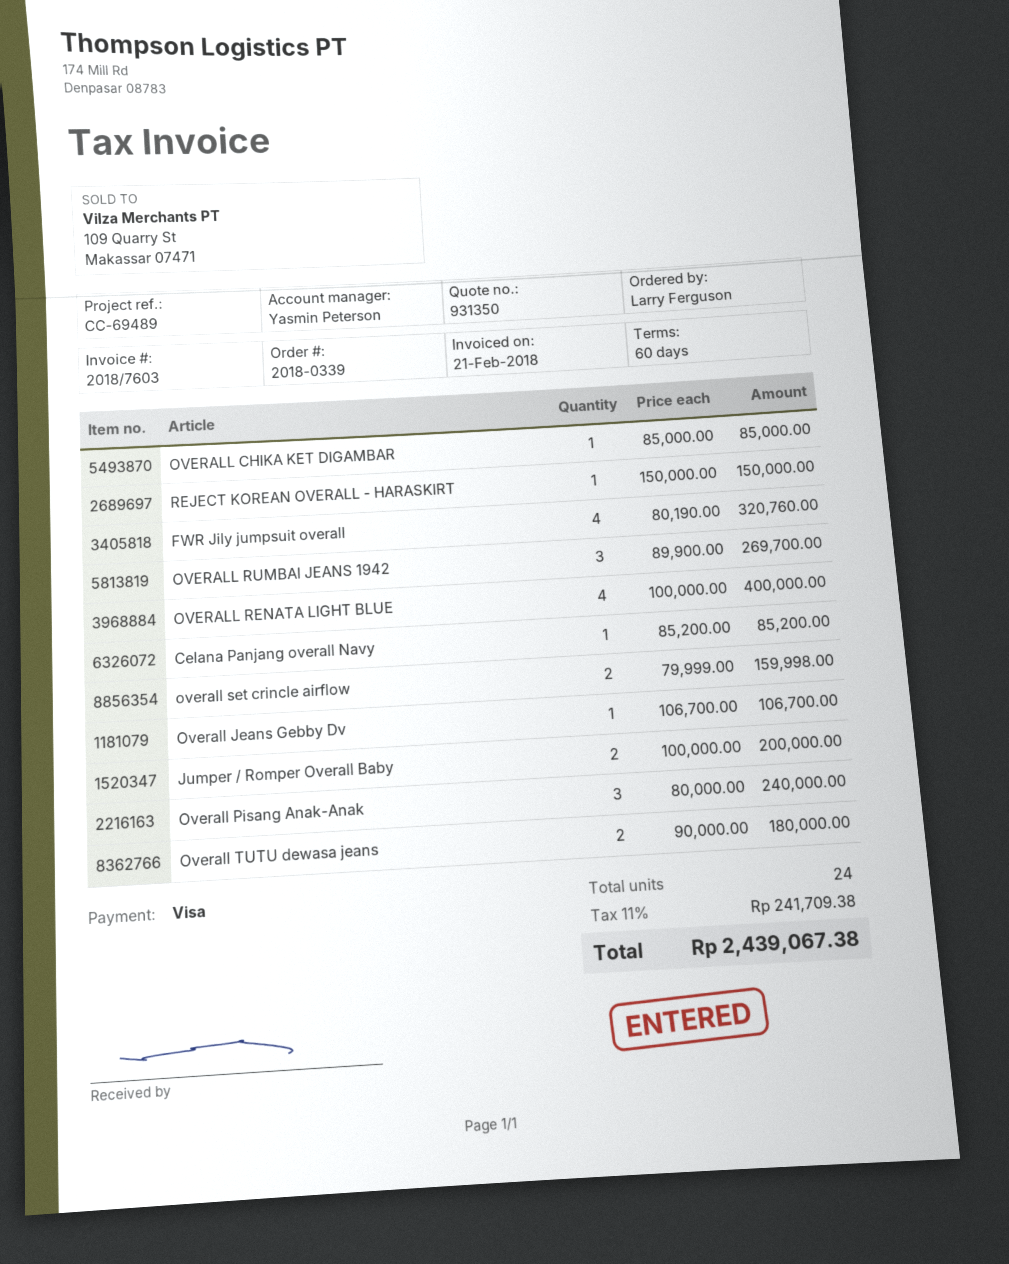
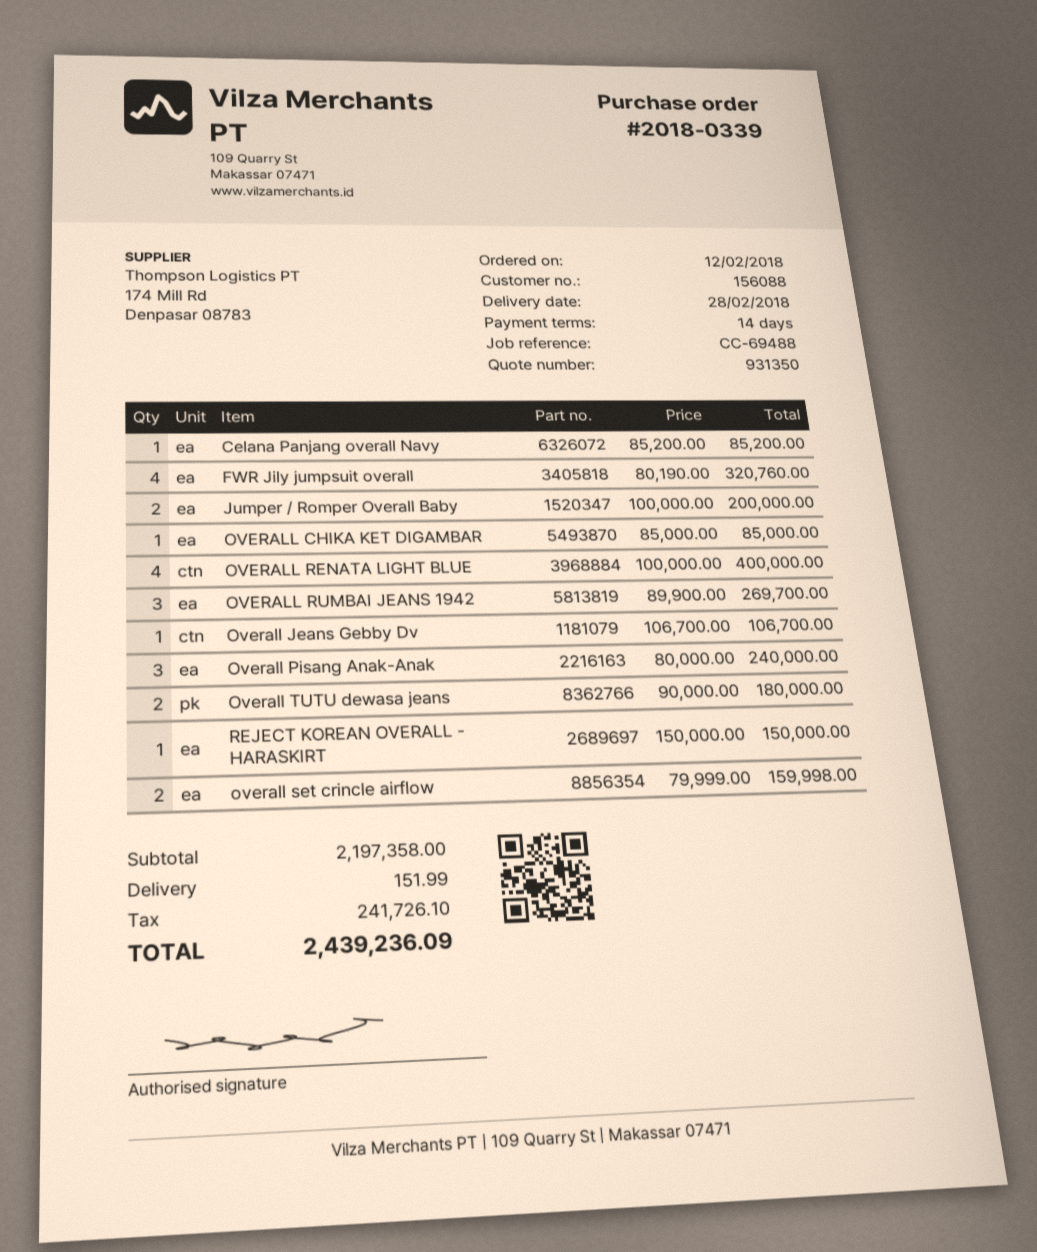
payment terms: 60 days -> 14 days
reference: CC-69489 -> CC-69488
shipping: none -> 151.99
tax: 241709.38 -> 241726.10
total: 2439067.38 -> 2439236.09

